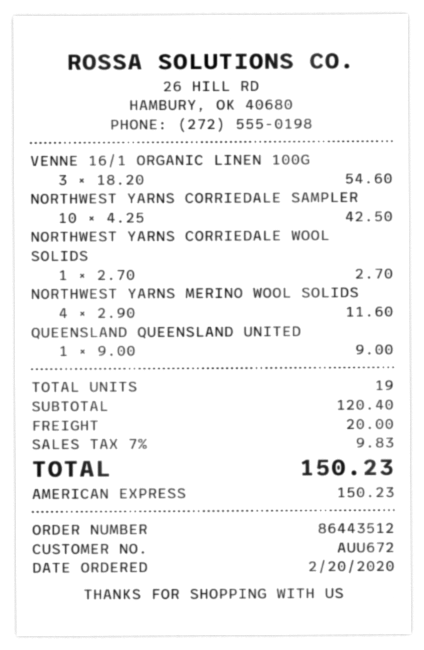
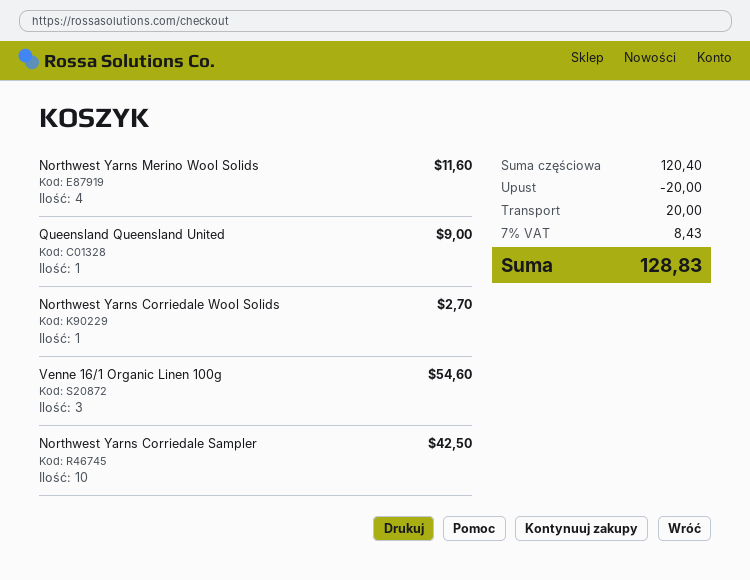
discount: none -> 20.00
tax: 7% = 9.83 -> 7% = 8.43
total: 150.23 -> 128.83

